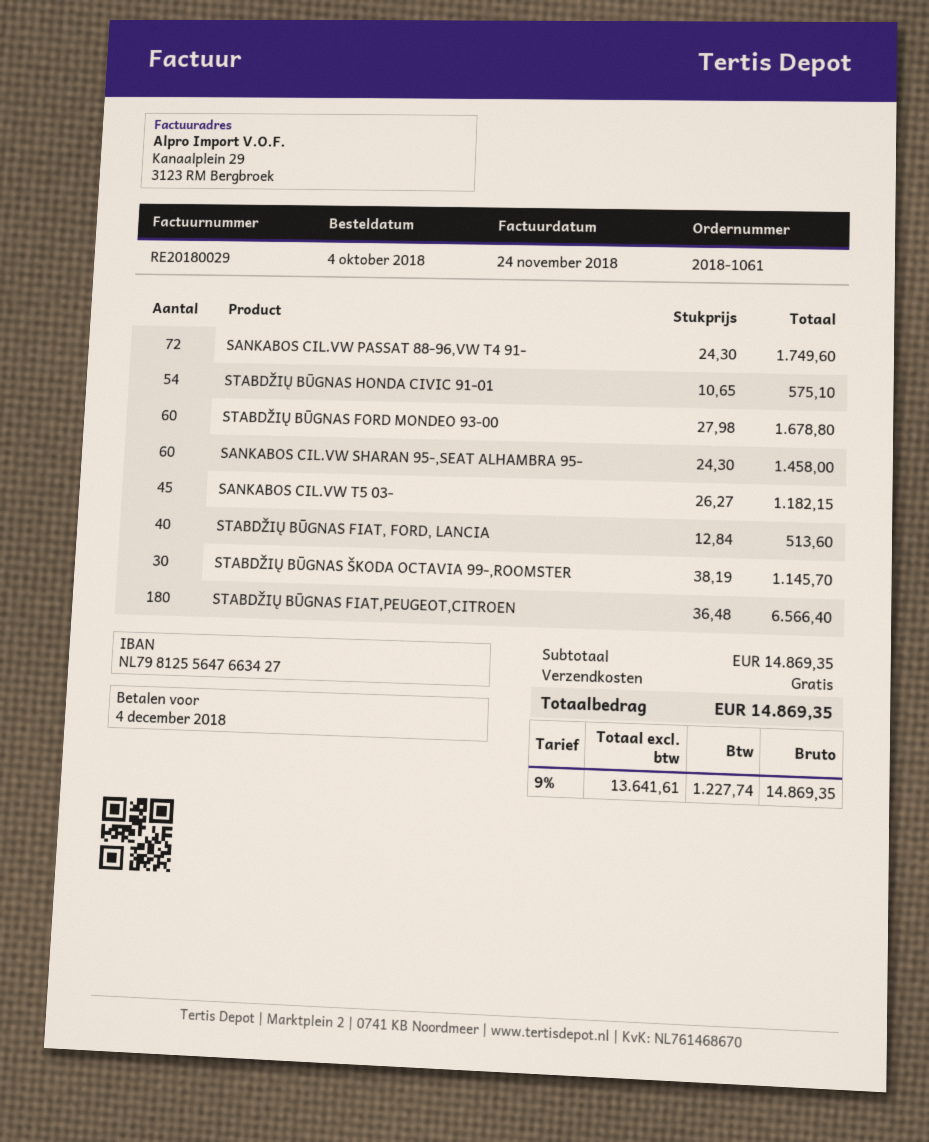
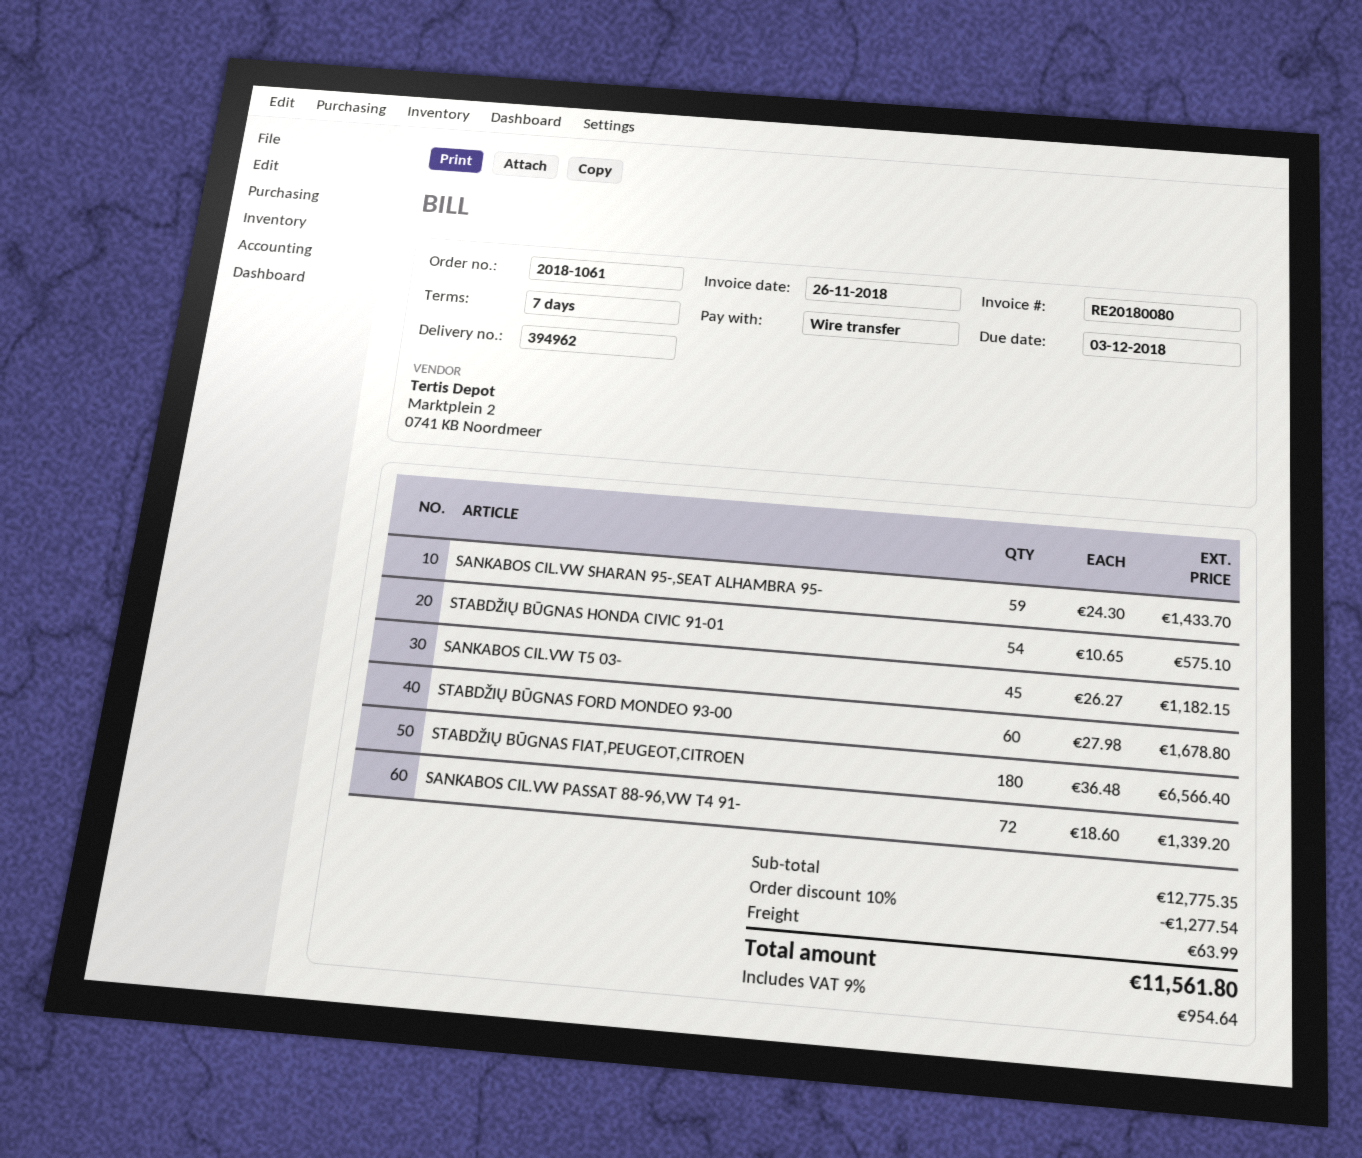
invoice number: RE20180029 -> RE20180080
invoice date: 2018-11-24 -> 2018-11-26
due date: 2018-12-04 -> 2018-12-03
SANKABOS CIL.VW PASSAT 88-96,VW T4 91-: 72 x 24.30 = 1749.60 -> 72 x 18.60 = 1339.20
SANKABOS CIL.VW SHARAN 95-,SEAT ALHAMBRA 95-: 60 x 24.30 = 1458.00 -> 59 x 24.30 = 1433.70
STABDŽIŲ BŪGNAS FIAT, FORD, LANCIA: 40 x 12.84 = 513.60 -> none
STABDŽIŲ BŪGNAS ŠKODA OCTAVIA 99-,ROOMSTER: 30 x 38.19 = 1145.70 -> none
subtotal: 14869.35 -> 12775.35
discount: none -> 10% = 1277.54
shipping: 0.00 -> 63.99
tax: 9% = 1227.74 -> 9% = 954.64
total: 14869.35 -> 11561.80

